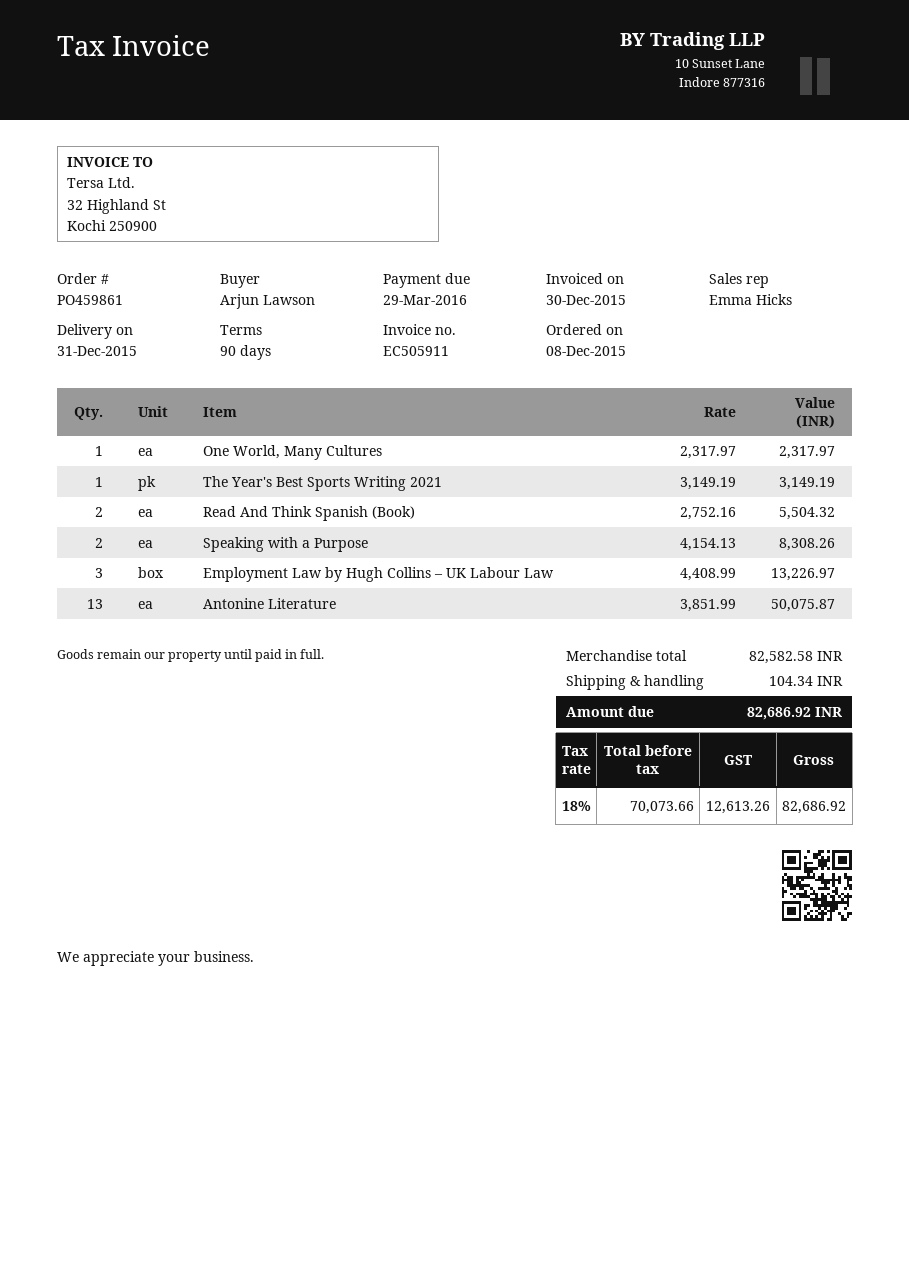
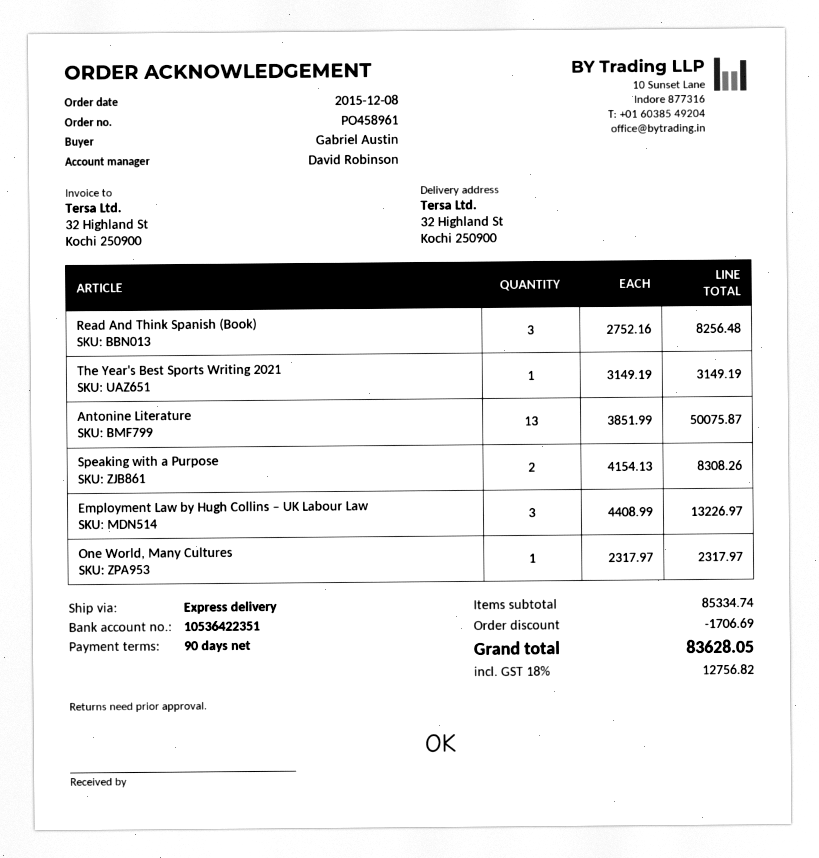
order number: PO459861 -> PO458961
ordered by: Arjun Lawson -> Gabriel Austin
sales rep: Emma Hicks -> David Robinson
Read And Think Spanish (Book): 2 x 2752.16 = 5504.32 -> 3 x 2752.16 = 8256.48
subtotal: 82582.58 -> 85334.74
discount: none -> 1706.69
shipping: 104.34 -> none
tax: 18% = 12613.26 -> 18% = 12756.82
total: 82686.92 -> 83628.05

